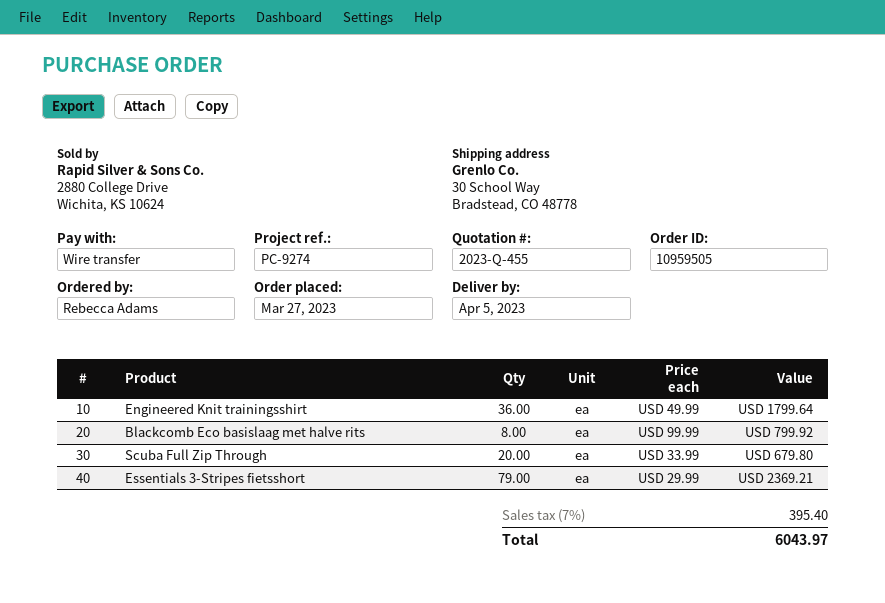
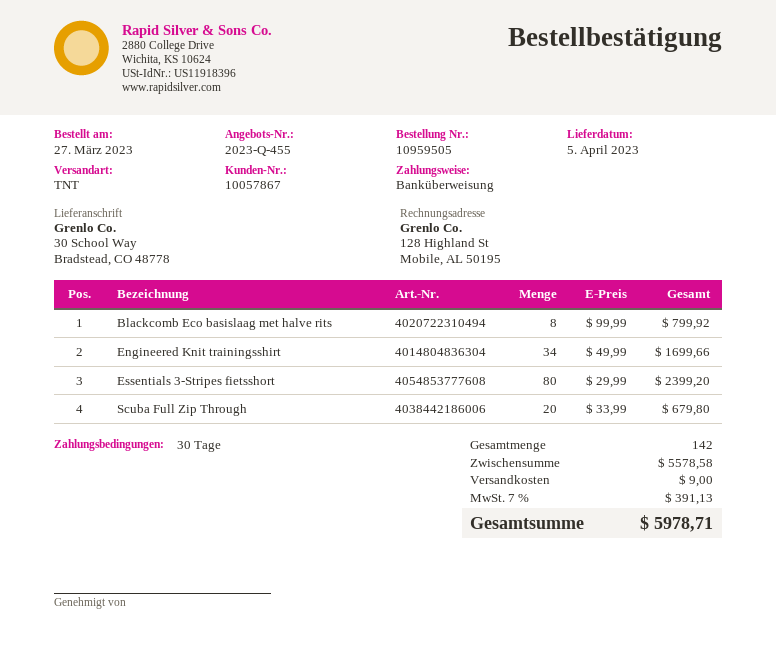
Engineered Knit trainingsshirt: 36 x 49.99 = 1799.64 -> 34 x 49.99 = 1699.66
Essentials 3-Stripes fietsshort: 79 x 29.99 = 2369.21 -> 80 x 29.99 = 2399.20
shipping: none -> 9.00
tax: 7% = 395.40 -> 7% = 391.13
total: 6043.97 -> 5978.71

